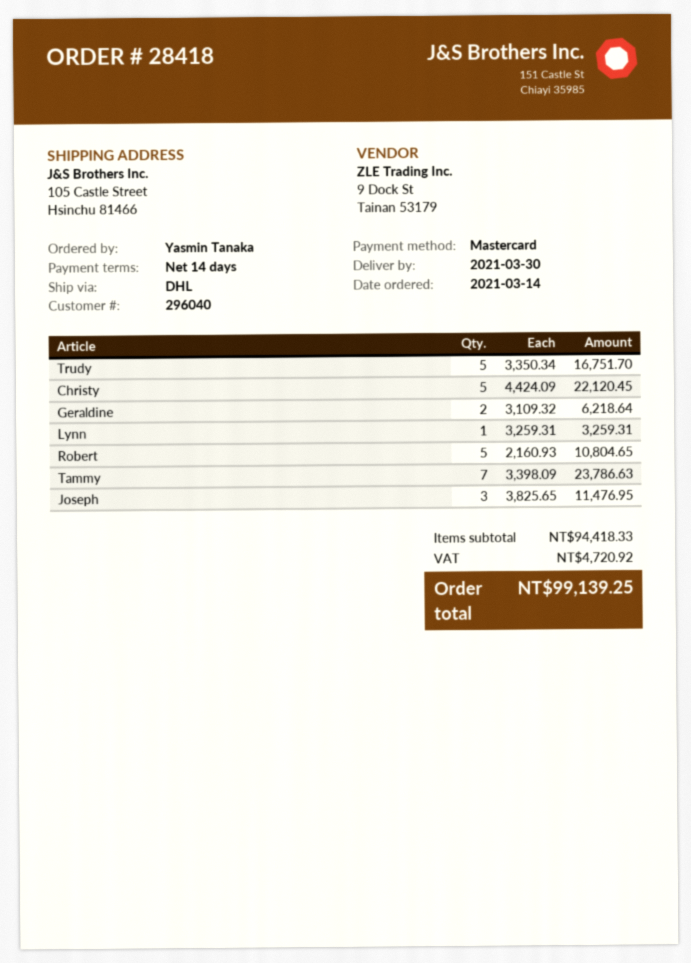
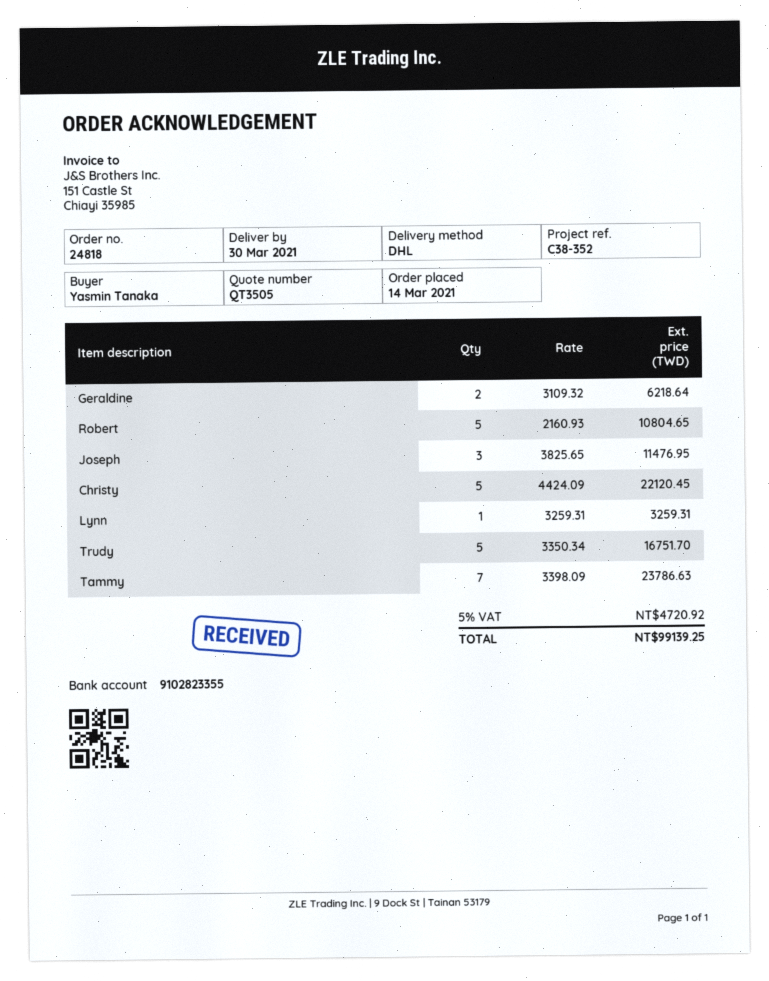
order number: 28418 -> 24818

